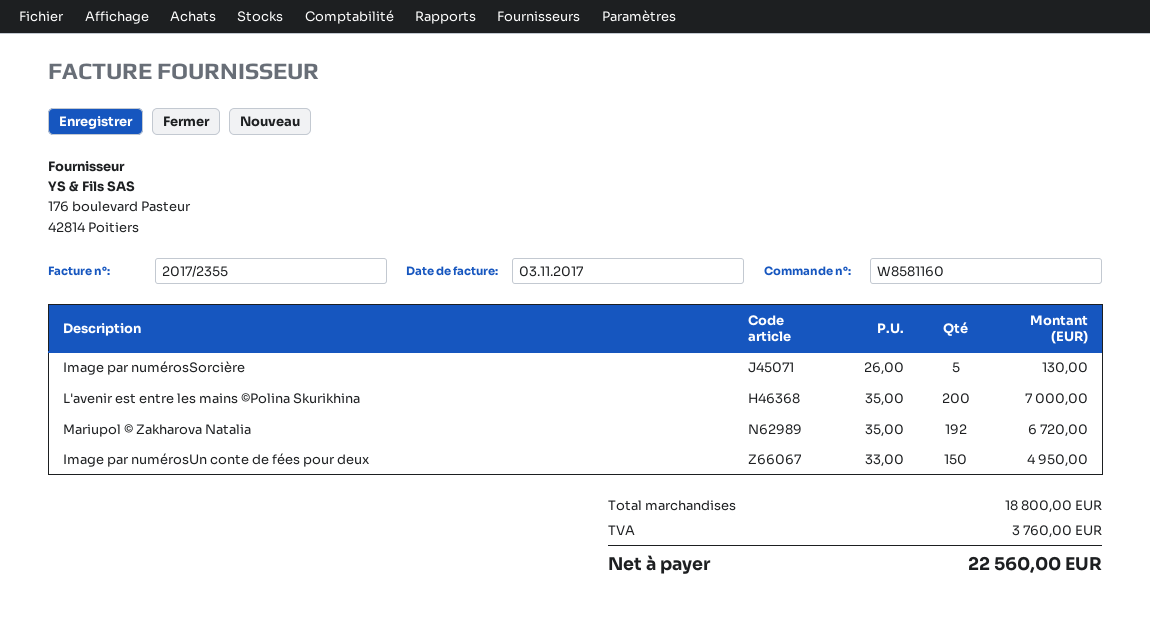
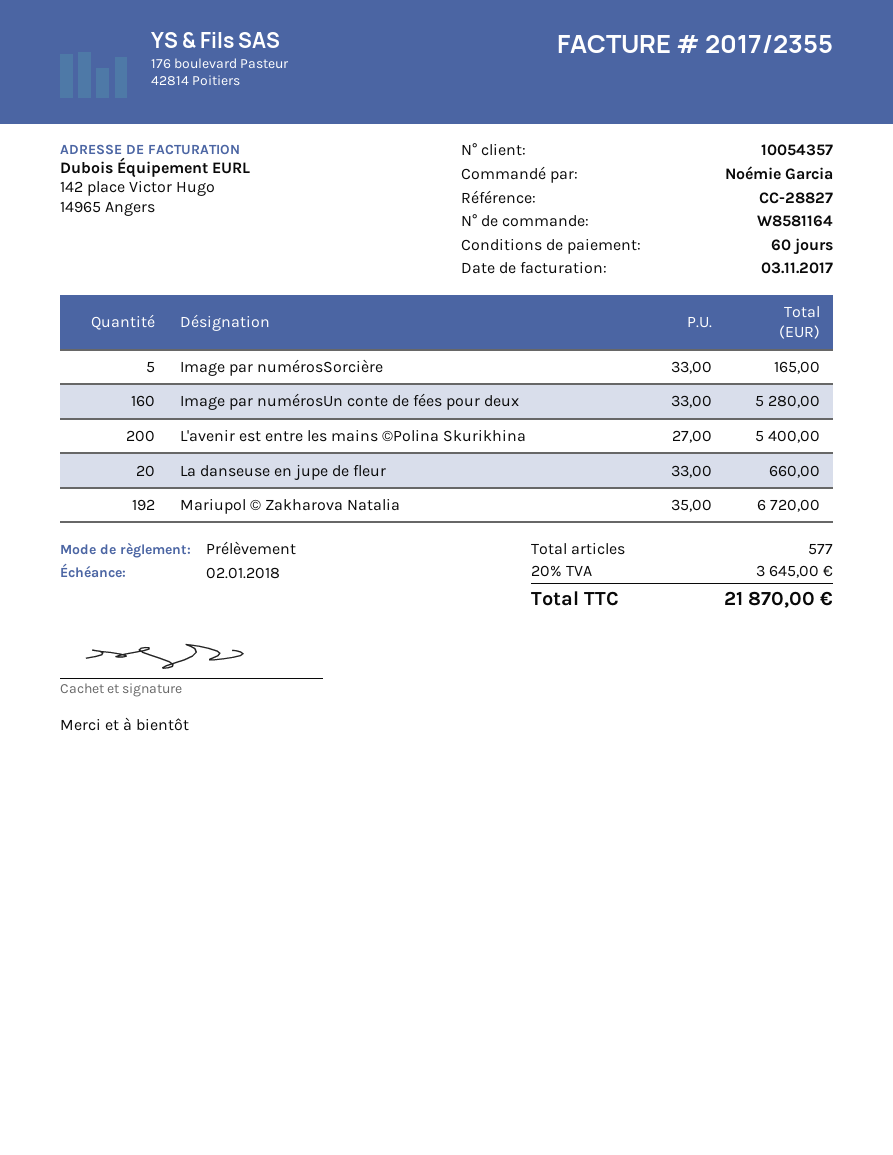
order number: W8581160 -> W8581164
Image par numérosSorcière: 5 x 26.00 = 130.00 -> 5 x 33.00 = 165.00
L'avenir est entre les mains ©Polina Skurikhina: 200 x 35.00 = 7000.00 -> 200 x 27.00 = 5400.00
Image par numérosUn conte de fées pour deux: 150 x 33.00 = 4950.00 -> 160 x 33.00 = 5280.00
La danseuse en jupe de fleur: none -> 20 x 33.00 = 660.00
tax: 3760.00 -> 3645.00
total: 22560.00 -> 21870.00

